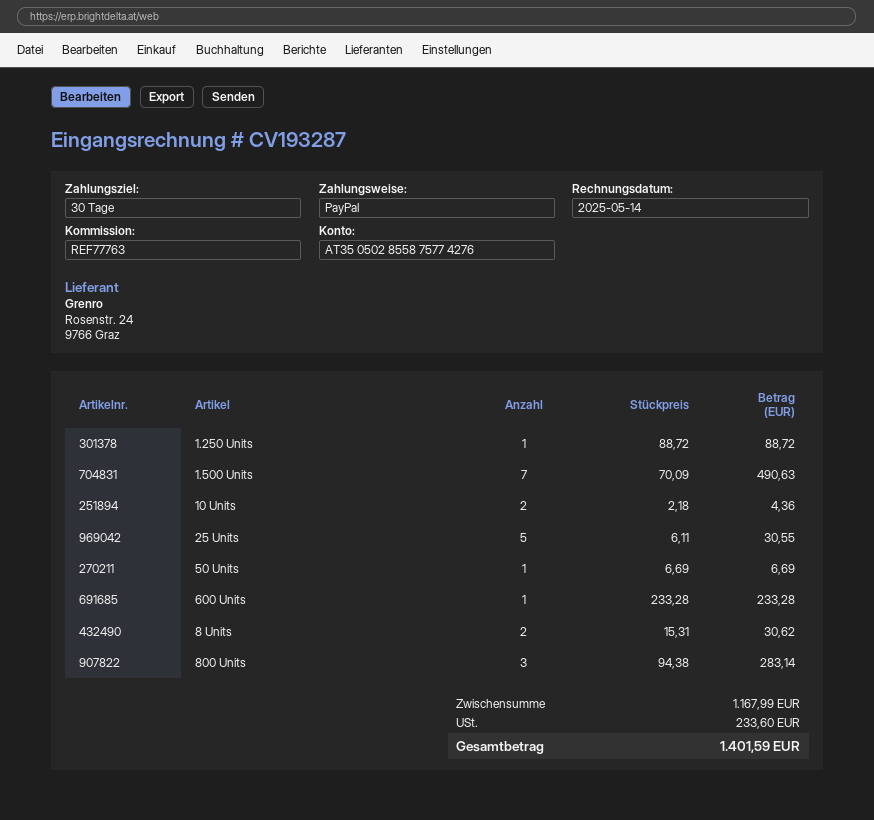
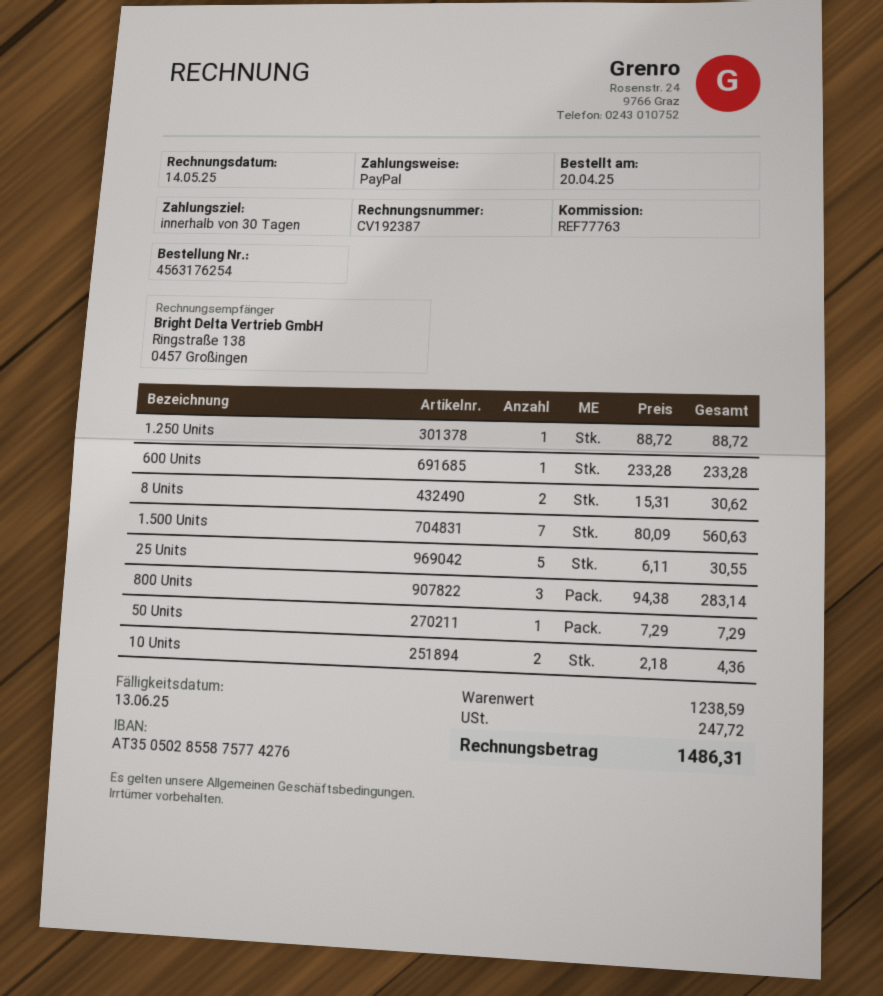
invoice number: CV193287 -> CV192387
1.500 Units: 7 x 70.09 = 490.63 -> 7 x 80.09 = 560.63
50 Units: 1 x 6.69 = 6.69 -> 1 x 7.29 = 7.29
subtotal: 1167.99 -> 1238.59
tax: 233.60 -> 247.72
total: 1401.59 -> 1486.31

